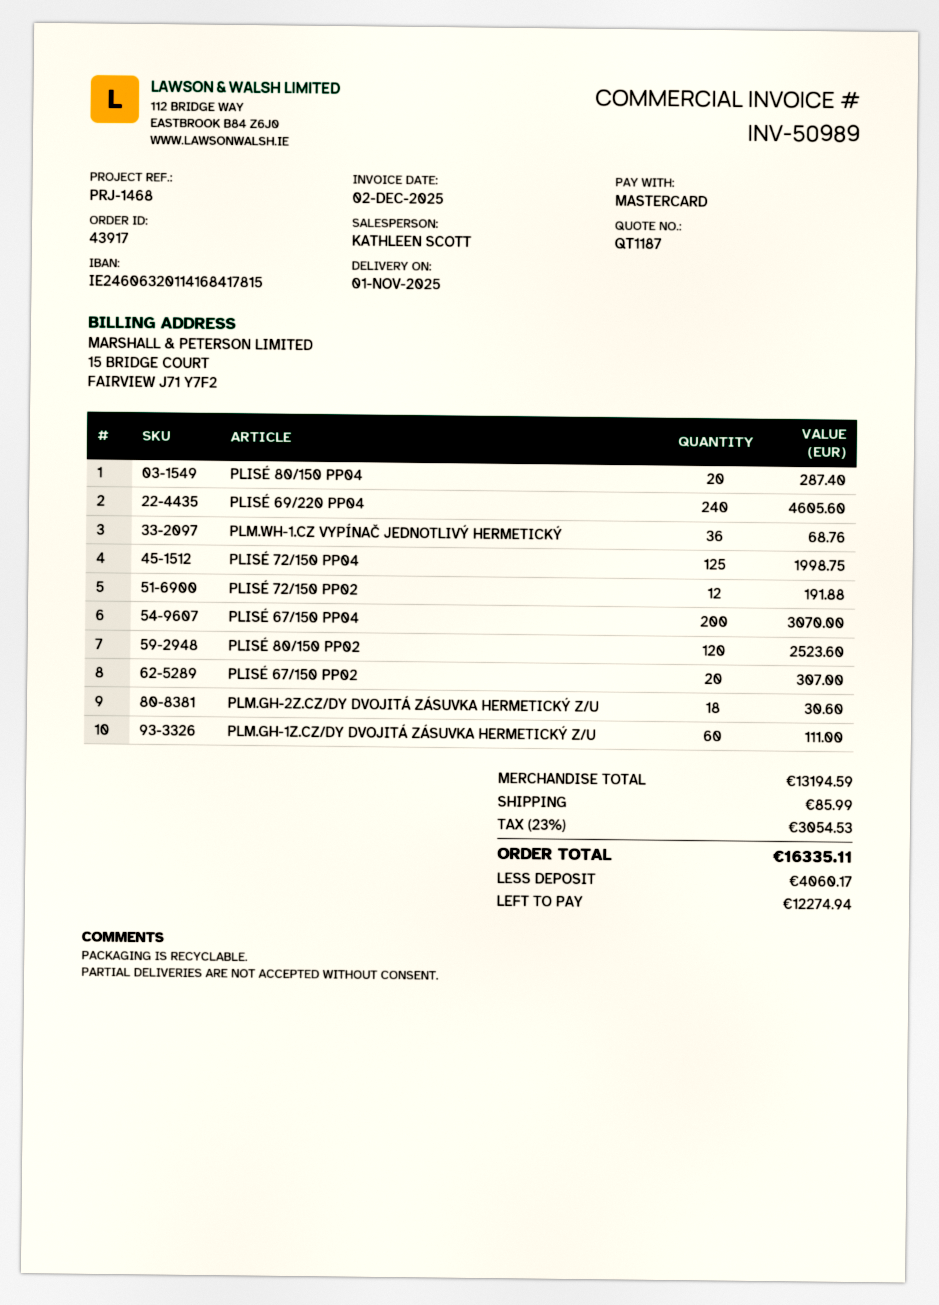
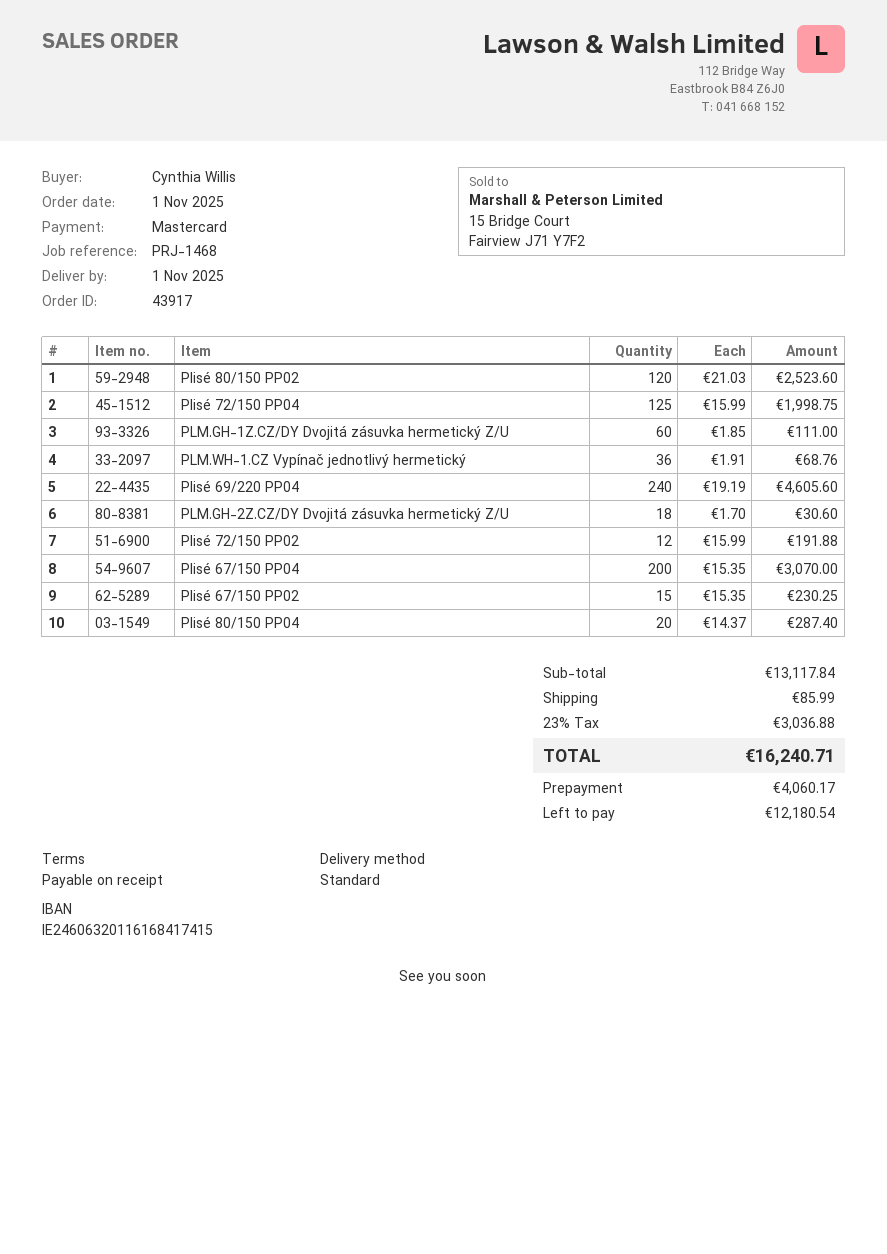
bank account: IE24606320114168417815 -> IE24606320116168417415
PLISÉ 67/150 PP02: 20 for 307.00 -> 15 for 230.25
subtotal: 13194.59 -> 13117.84
tax: 23% = 3054.53 -> 23% = 3036.88
total: 16335.11 -> 16240.71
balance: 12274.94 -> 12180.54

